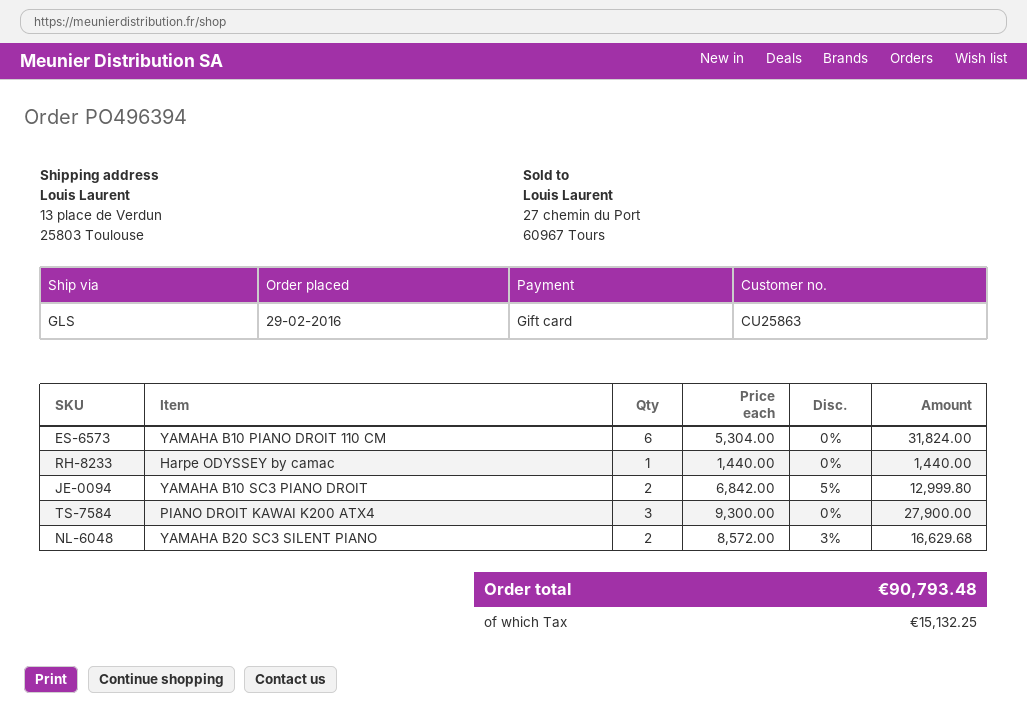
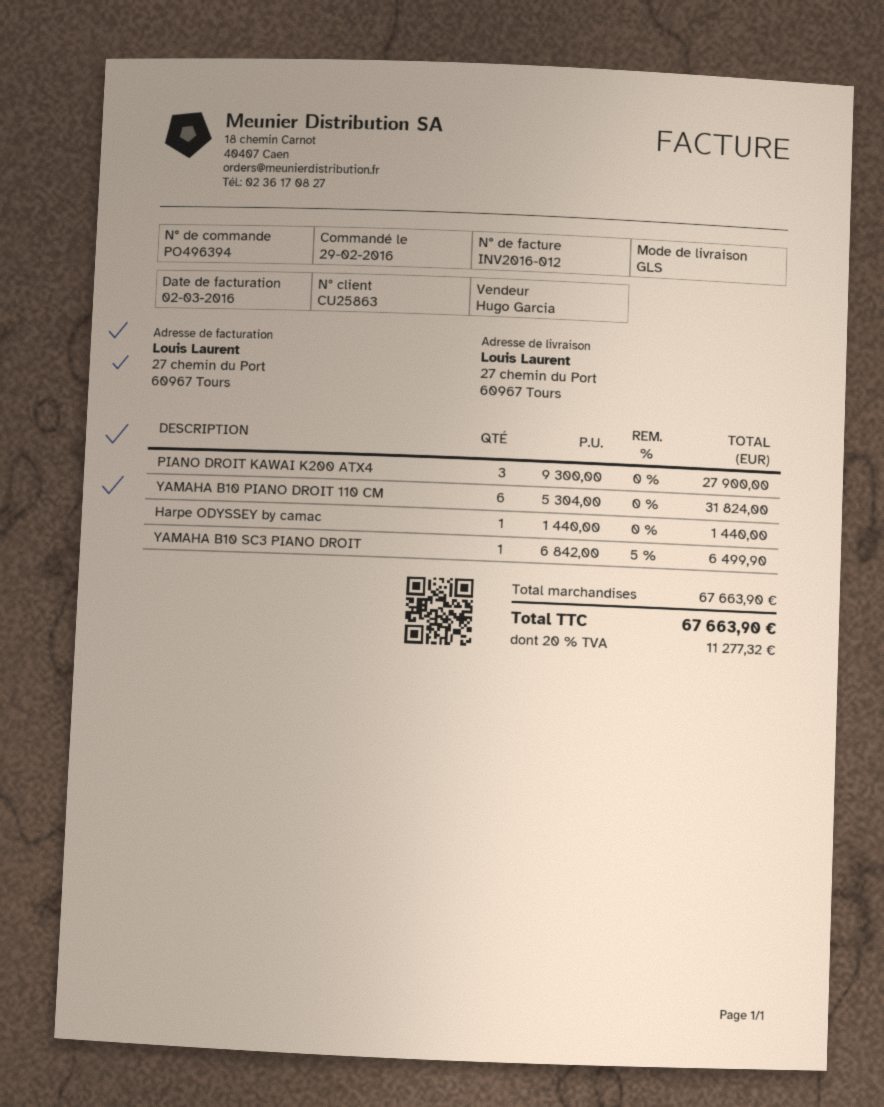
ship to: 13 place de Verdun, 25803 Toulouse -> 27 chemin du Port, 60967 Tours
YAMAHA B10 SC3 PIANO DROIT: 2 x 6842.00 - 5% = 12999.80 -> 1 x 6842.00 - 5% = 6499.90
YAMAHA B20 SC3 SILENT PIANO: 2 x 8572.00 - 3% = 16629.68 -> none
tax: 15132.25 -> 11277.32
total: 90793.48 -> 67663.90

